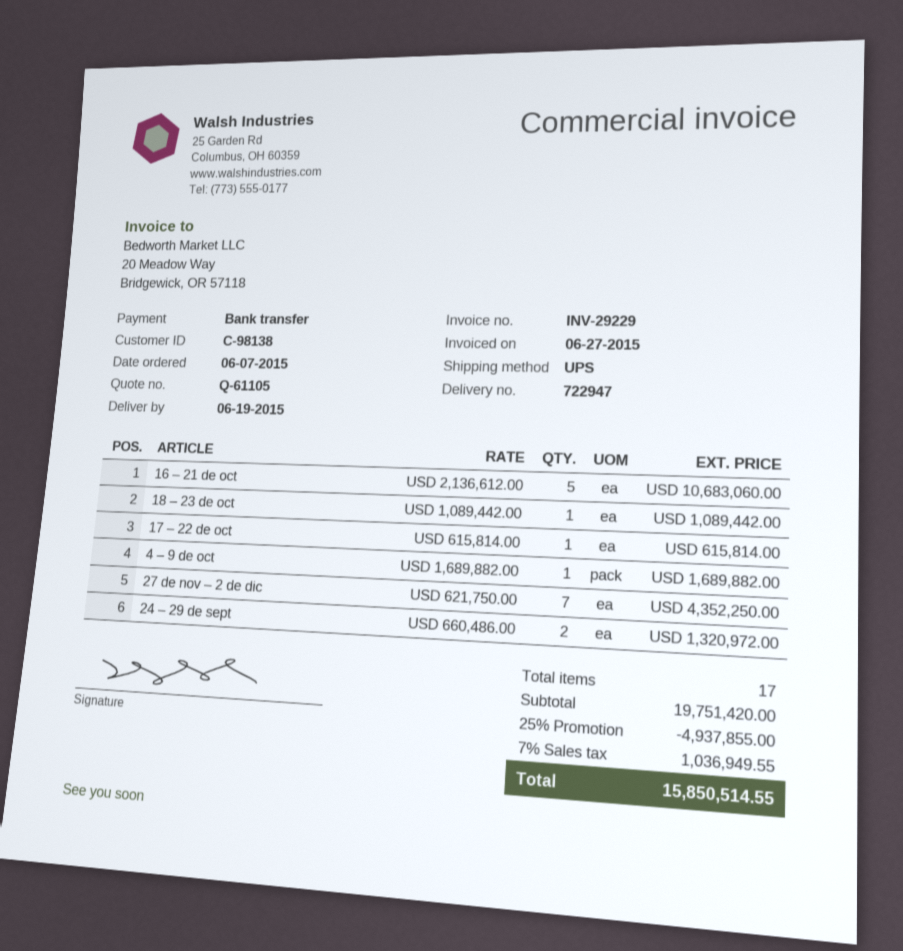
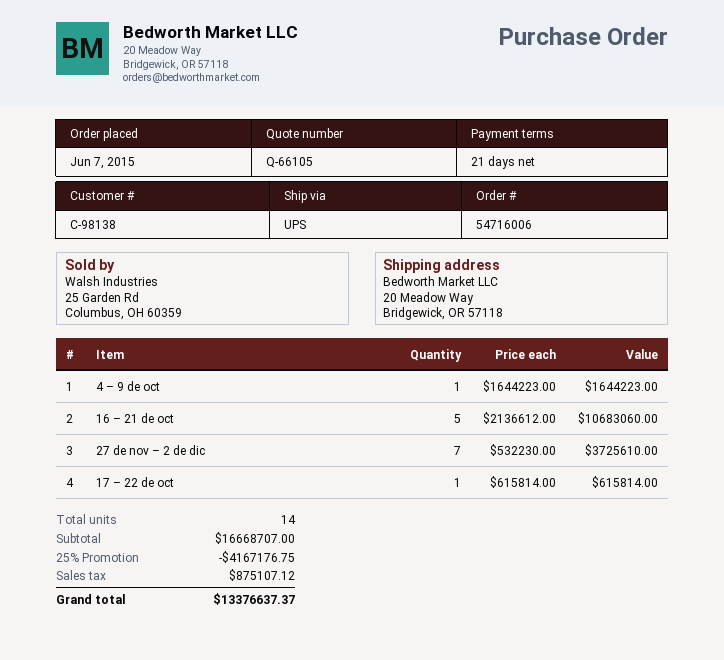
quote number: Q-61105 -> Q-66105
18 – 23 de oct: 1 x 1089442.00 = 1089442.00 -> none
4 – 9 de oct: 1 x 1689882.00 = 1689882.00 -> 1 x 1644223.00 = 1644223.00
27 de nov – 2 de dic: 7 x 621750.00 = 4352250.00 -> 7 x 532230.00 = 3725610.00
24 – 29 de sept: 2 x 660486.00 = 1320972.00 -> none
total quantity: 17 -> 14
subtotal: 19751420.00 -> 16668707.00
discount: 25% = 4937855.00 -> 25% = 4167176.75
tax: 1036949.55 -> 875107.12
total: 15850514.55 -> 13376637.37

